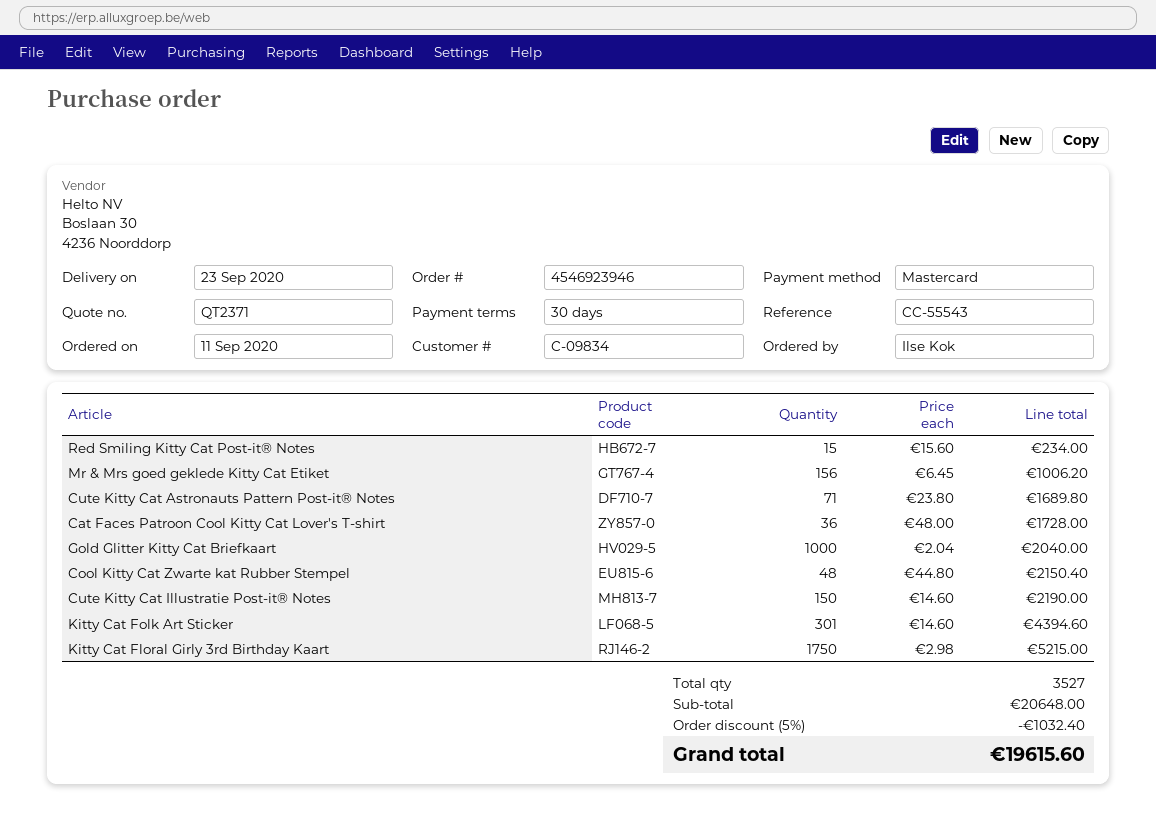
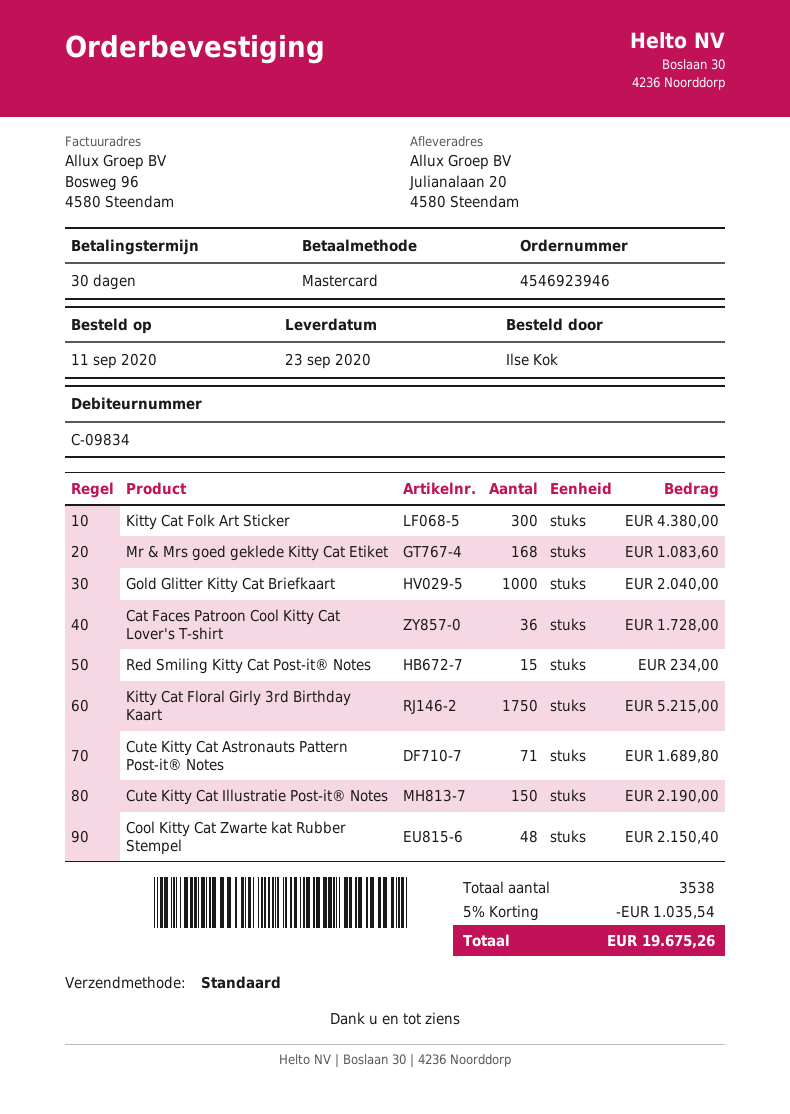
Mr & Mrs goed geklede Kitty Cat Etiket: 156 for 1006.20 -> 168 for 1083.60
Kitty Cat Folk Art Sticker: 301 for 4394.60 -> 300 for 4380.00
total quantity: 3527 -> 3538
discount: 5% = 1032.40 -> 5% = 1035.54
total: 19615.60 -> 19675.26

